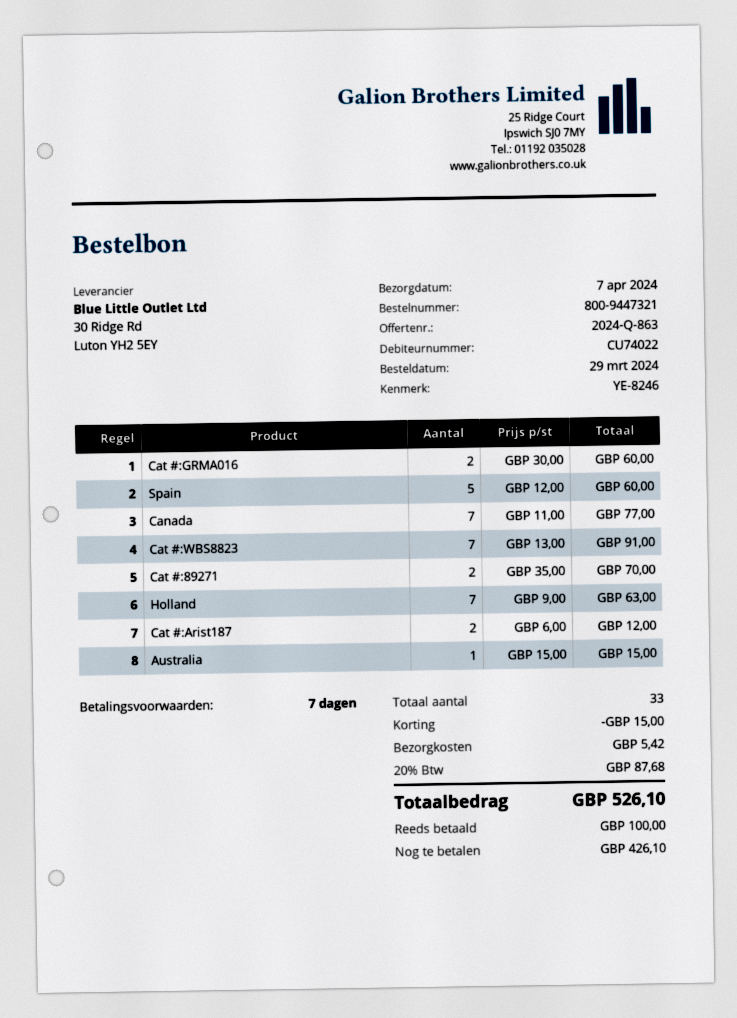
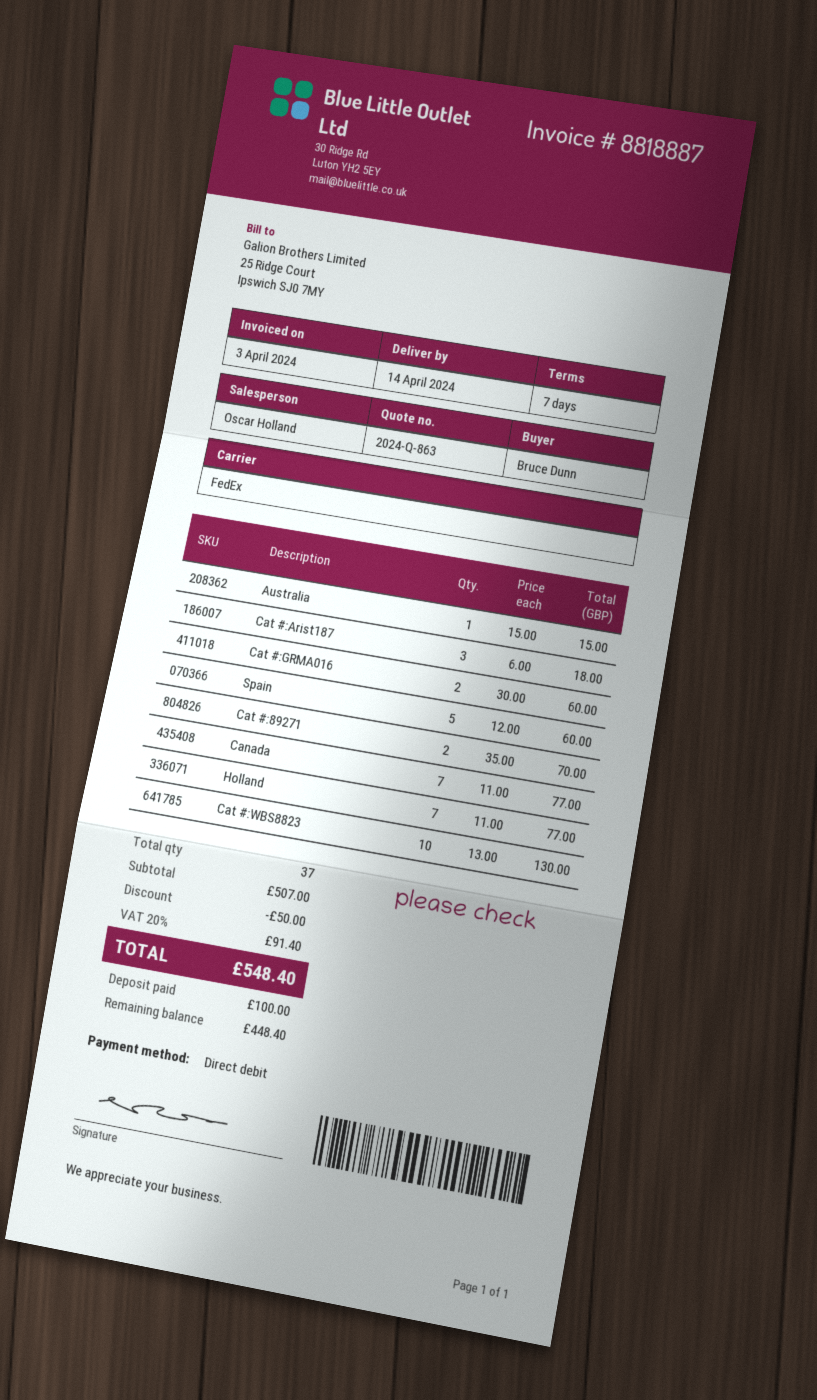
delivery date: 2024-04-07 -> 2024-04-14
Cat #:WBS8823: 7 x 13.00 = 91.00 -> 10 x 13.00 = 130.00
Holland: 7 x 9.00 = 63.00 -> 7 x 11.00 = 77.00
Cat #:Arist187: 2 x 6.00 = 12.00 -> 3 x 6.00 = 18.00
total quantity: 33 -> 37
discount: 15.00 -> 50.00
shipping: 5.42 -> none
tax: 20% = 87.68 -> 20% = 91.40
total: 526.10 -> 548.40
balance: 426.10 -> 448.40

